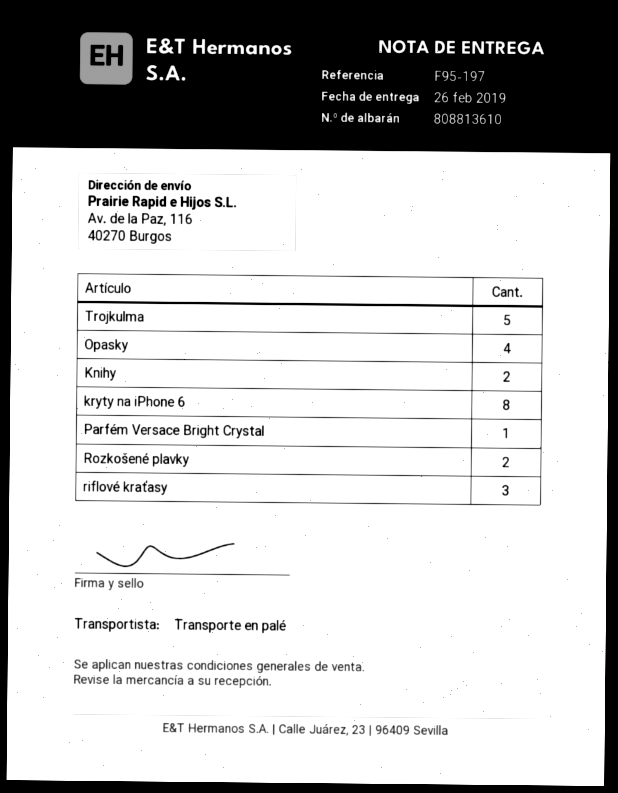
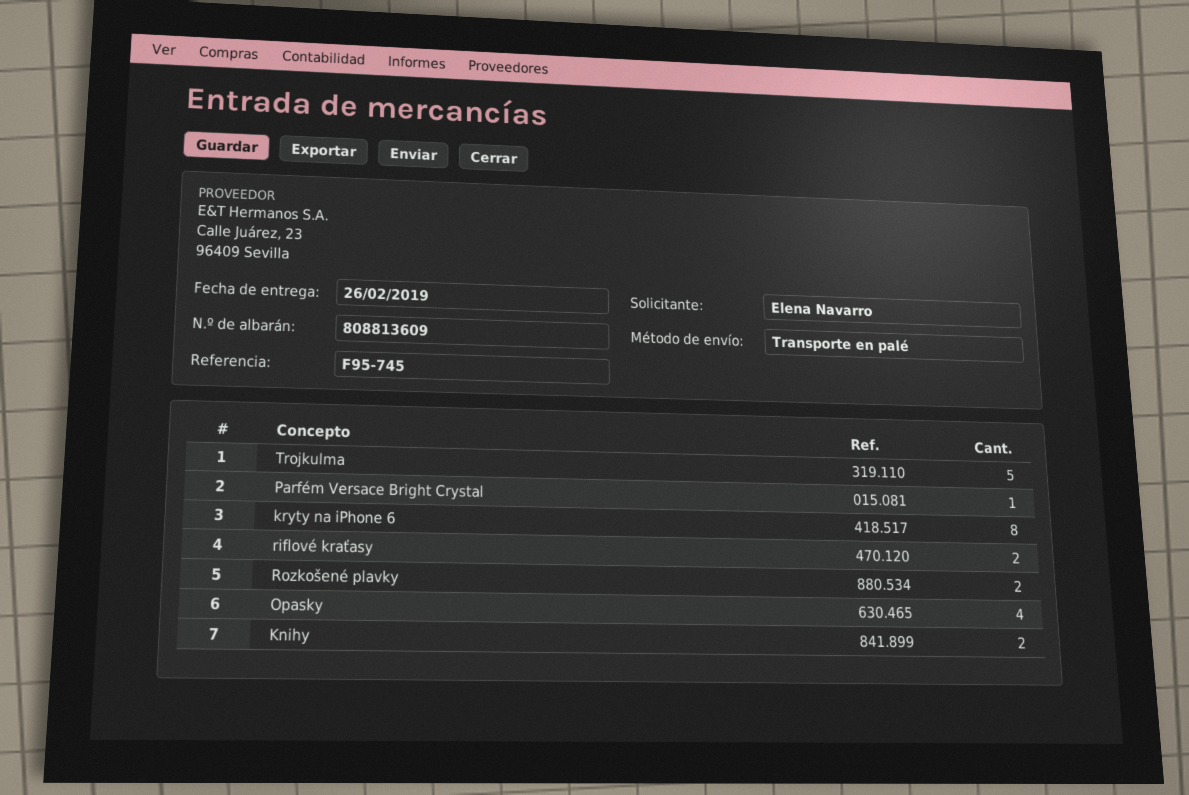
delivery note number: 808813610 -> 808813609
reference: F95-197 -> F95-745
riflové kraťasy: 3 -> 2

